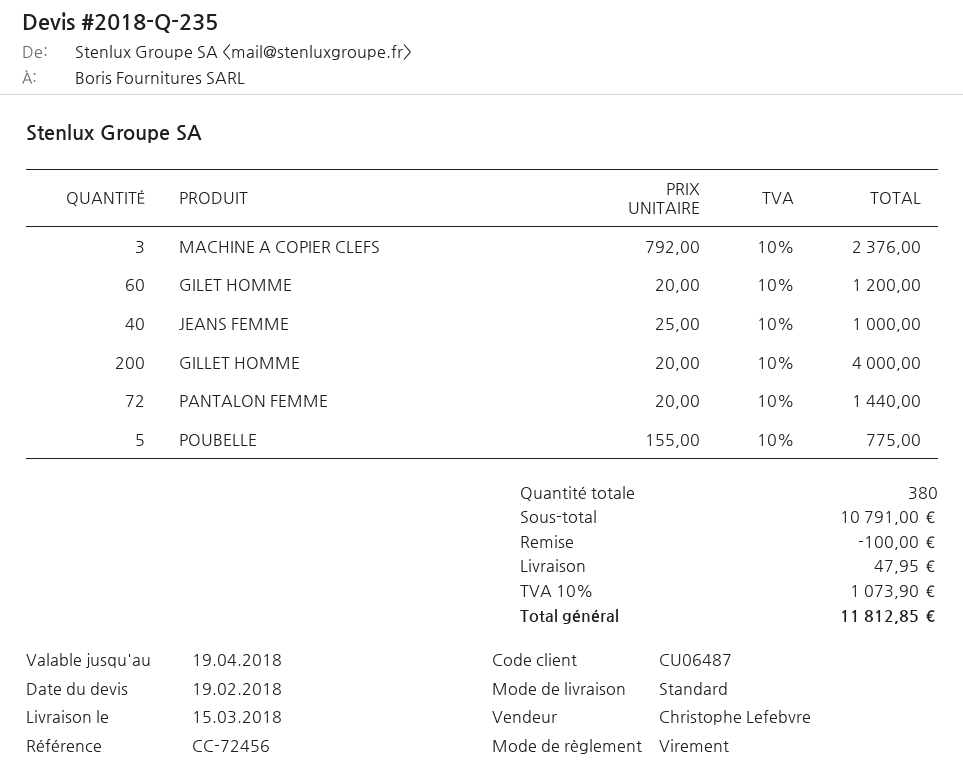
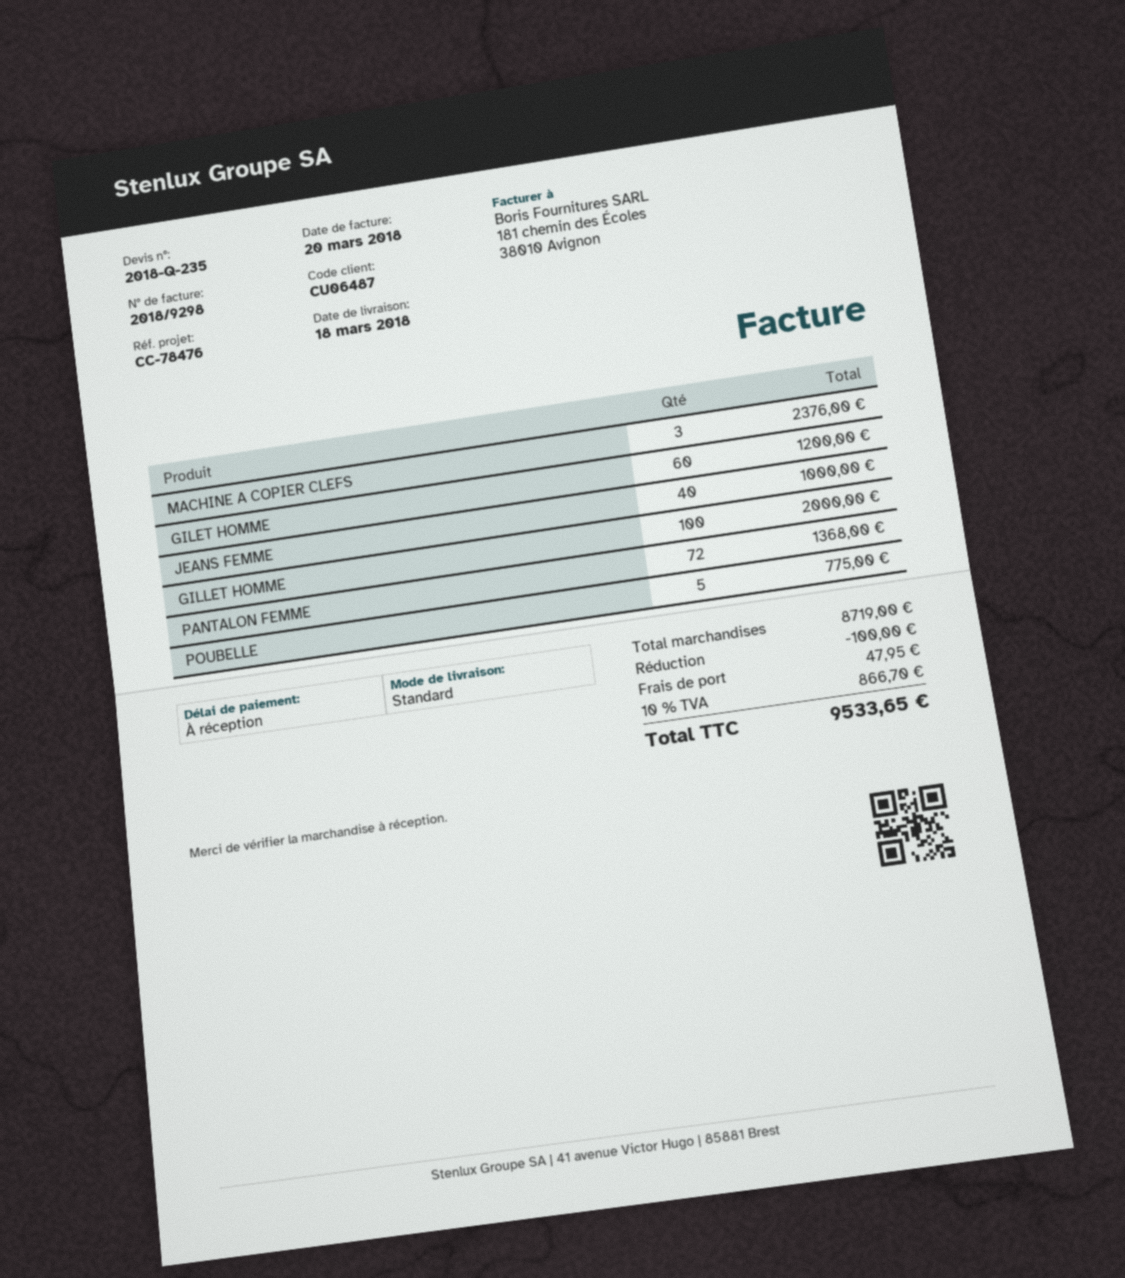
delivery date: 2018-03-15 -> 2018-03-18
reference: CC-72456 -> CC-78476
GILLET HOMME: 200 for 4000.00 -> 100 for 2000.00
PANTALON FEMME: 72 for 1440.00 -> 72 for 1368.00
subtotal: 10791.00 -> 8719.00
tax: 10% = 1073.90 -> 10% = 866.70
total: 11812.85 -> 9533.65

